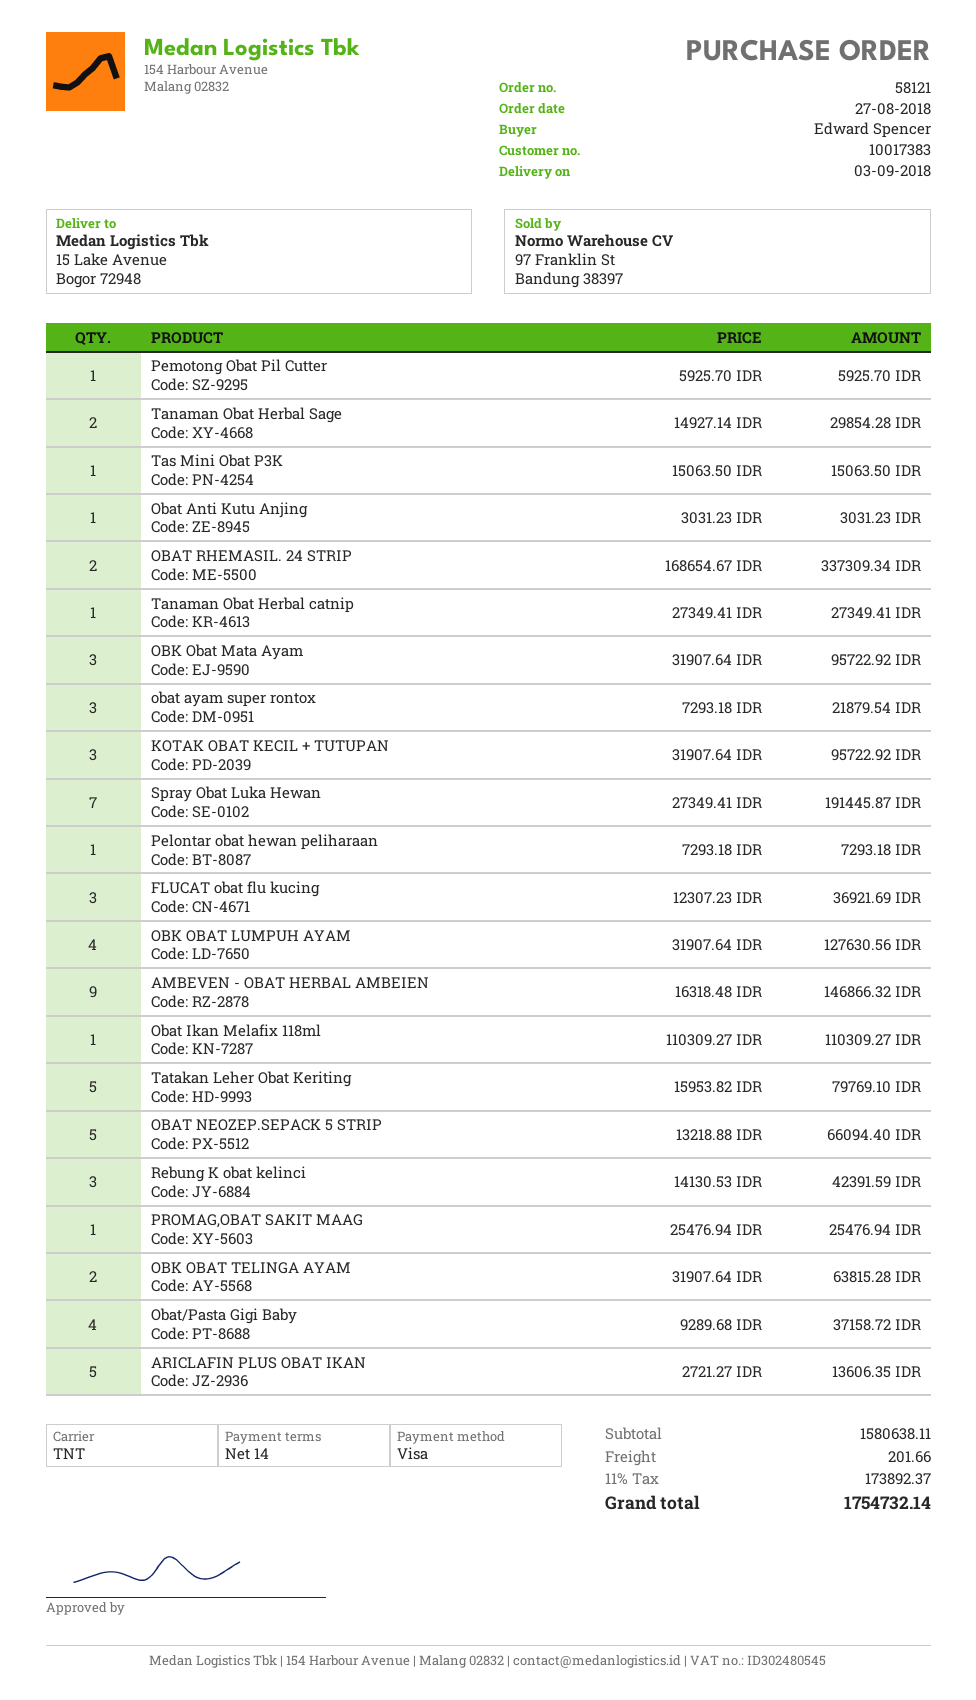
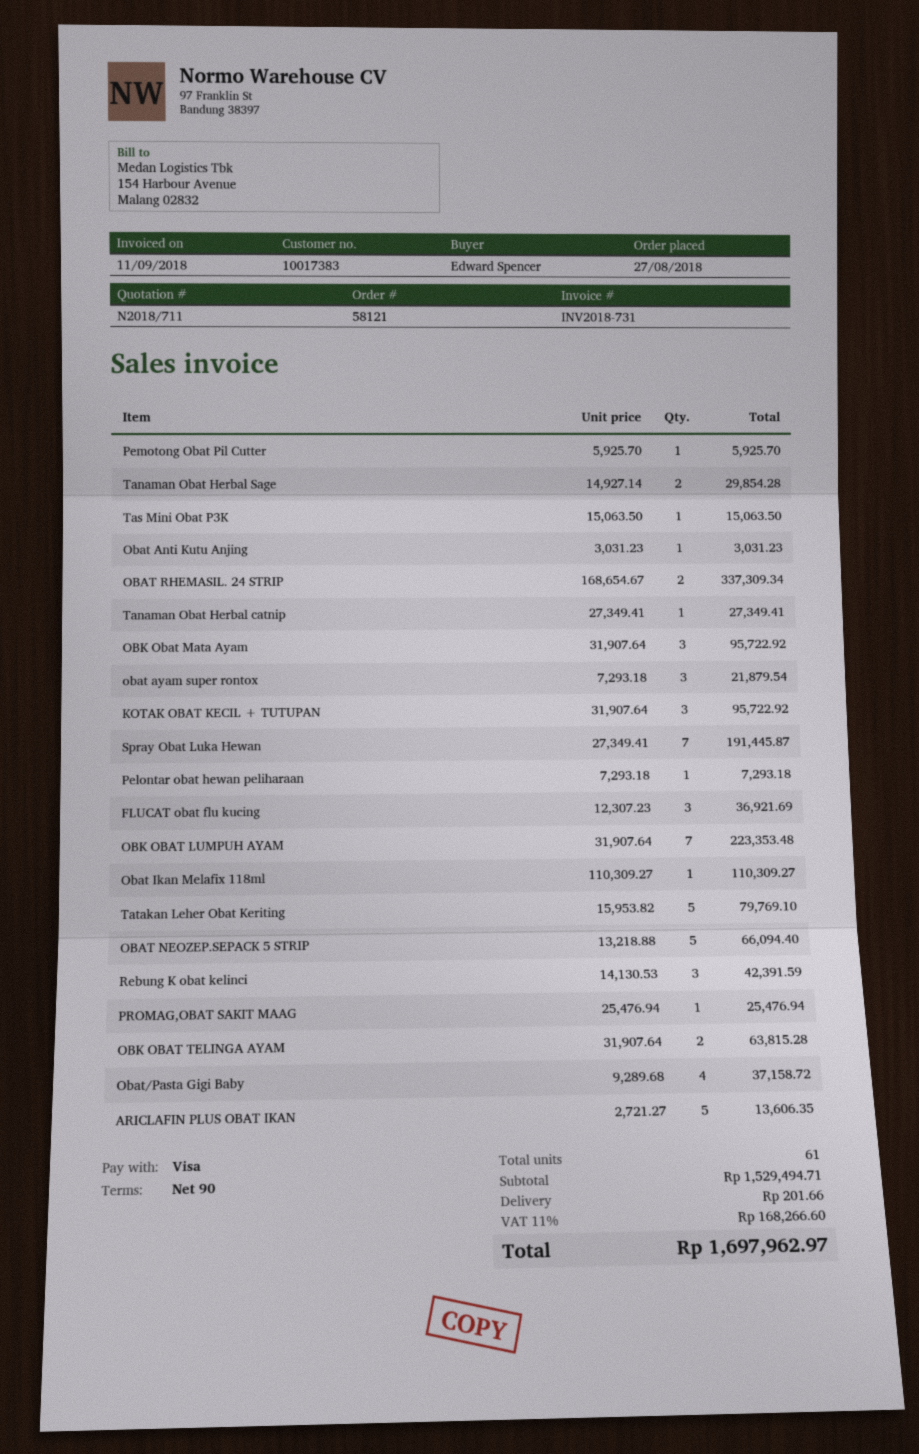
payment terms: 14 days -> 90 days
OBK OBAT LUMPUH AYAM: 4 x 31907.64 = 127630.56 -> 7 x 31907.64 = 223353.48
AMBEVEN - OBAT HERBAL AMBEIEN: 9 x 16318.48 = 146866.32 -> none
subtotal: 1580638.11 -> 1529494.71
tax: 11% = 173892.37 -> 11% = 168266.60
total: 1754732.14 -> 1697962.97

